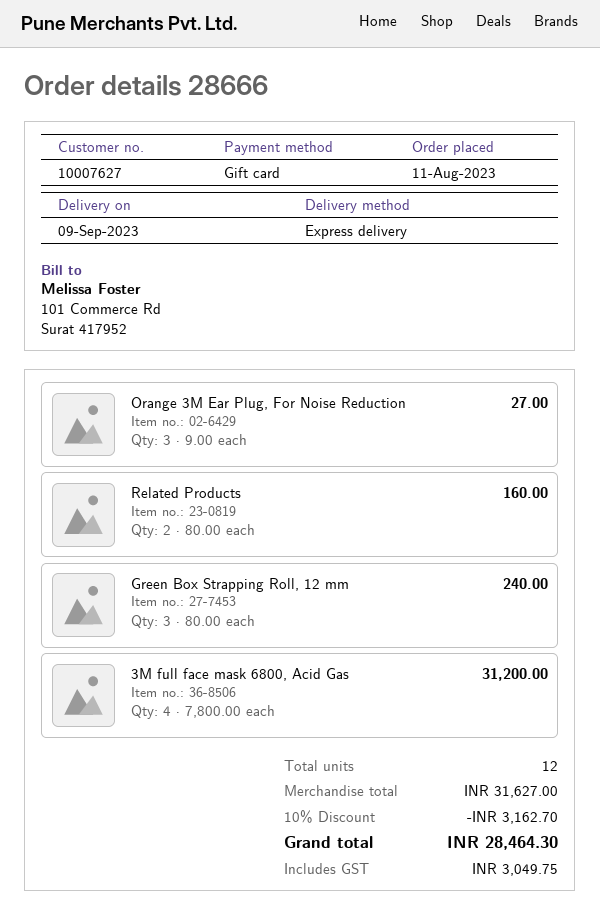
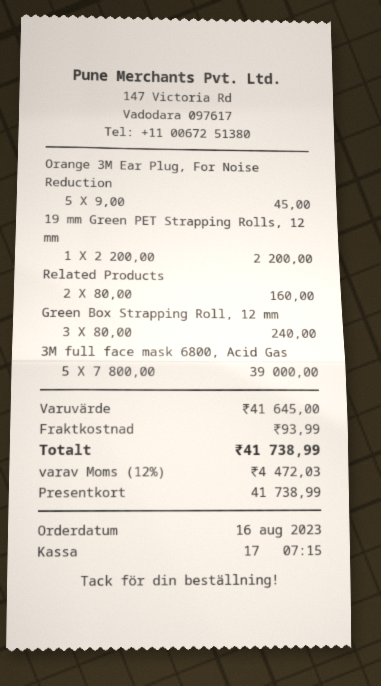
order date: 2023-08-11 -> 2023-08-16
Orange 3M Ear Plug, For Noise Reduction: 3 x 9.00 = 27.00 -> 5 x 9.00 = 45.00
3M full face mask 6800, Acid Gas: 4 x 7800.00 = 31200.00 -> 5 x 7800.00 = 39000.00
19 mm Green PET Strapping Rolls, 12 mm: none -> 1 x 2200.00 = 2200.00
subtotal: 31627.00 -> 41645.00
discount: 10% = 3162.70 -> none
shipping: none -> 93.99
tax: 3049.75 -> 4472.03
total: 28464.30 -> 41738.99

